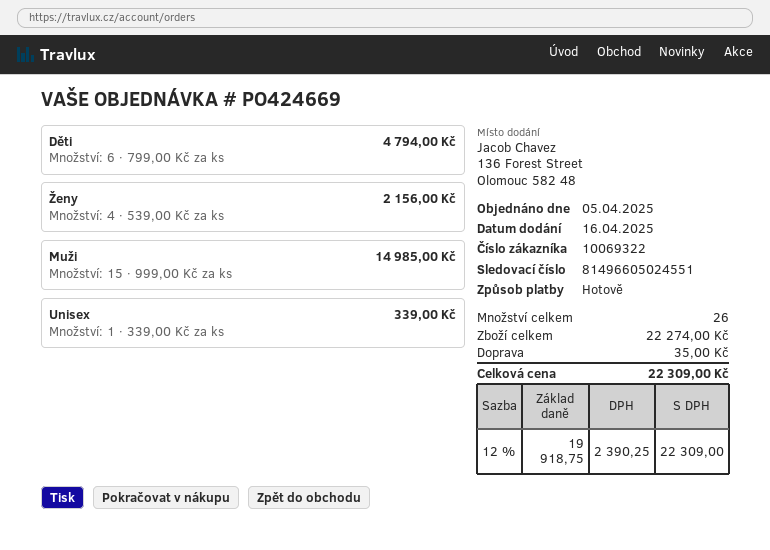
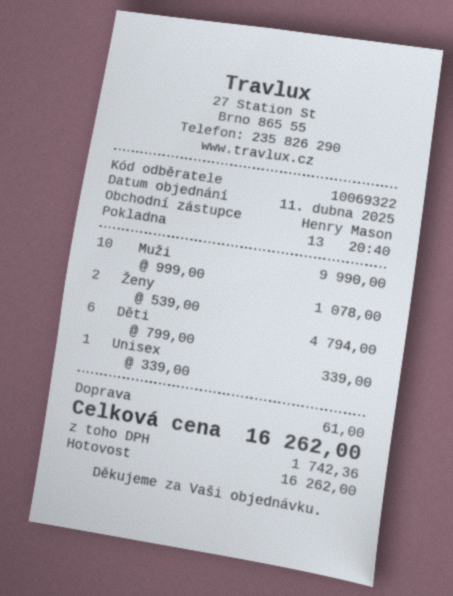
order date: 2025-04-05 -> 2025-04-11
Ženy: 4 x 539.00 = 2156.00 -> 2 x 539.00 = 1078.00
Muži: 15 x 999.00 = 14985.00 -> 10 x 999.00 = 9990.00
shipping: 35.00 -> 61.00
tax: 2390.25 -> 1742.36
total: 22309.00 -> 16262.00

